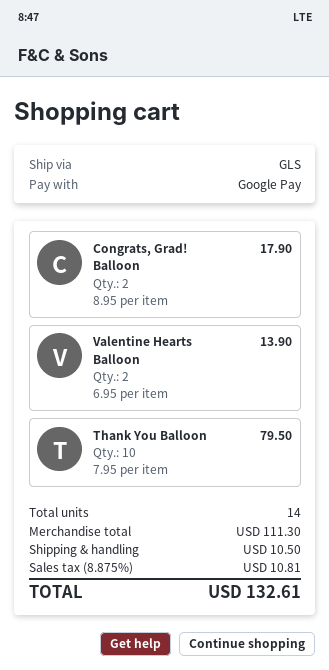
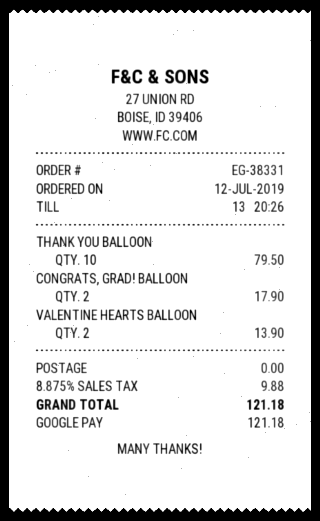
shipping: 10.50 -> 0.00
tax: 8.875% = 10.81 -> 8.875% = 9.88
total: 132.61 -> 121.18

